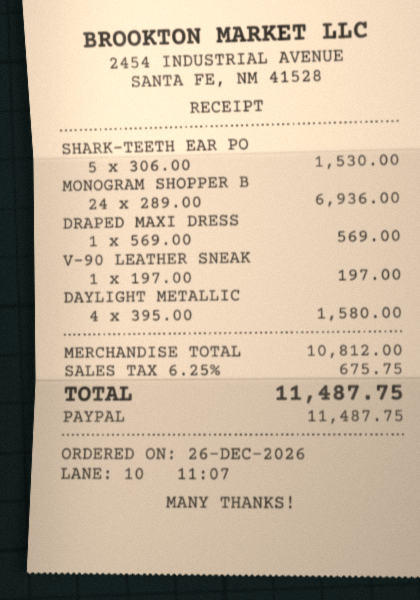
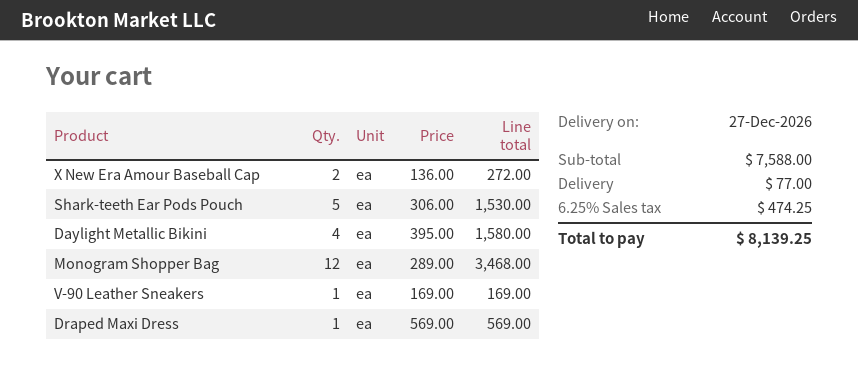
MONOGRAM SHOPPER B: 24 x 289.00 = 6936.00 -> 12 x 289.00 = 3468.00
V-90 LEATHER SNEAK: 1 x 197.00 = 197.00 -> 1 x 169.00 = 169.00
X New Era Amour Baseball Cap: none -> 2 x 136.00 = 272.00
subtotal: 10812.00 -> 7588.00
shipping: none -> 77.00
tax: 6.25% = 675.75 -> 6.25% = 474.25
total: 11487.75 -> 8139.25

